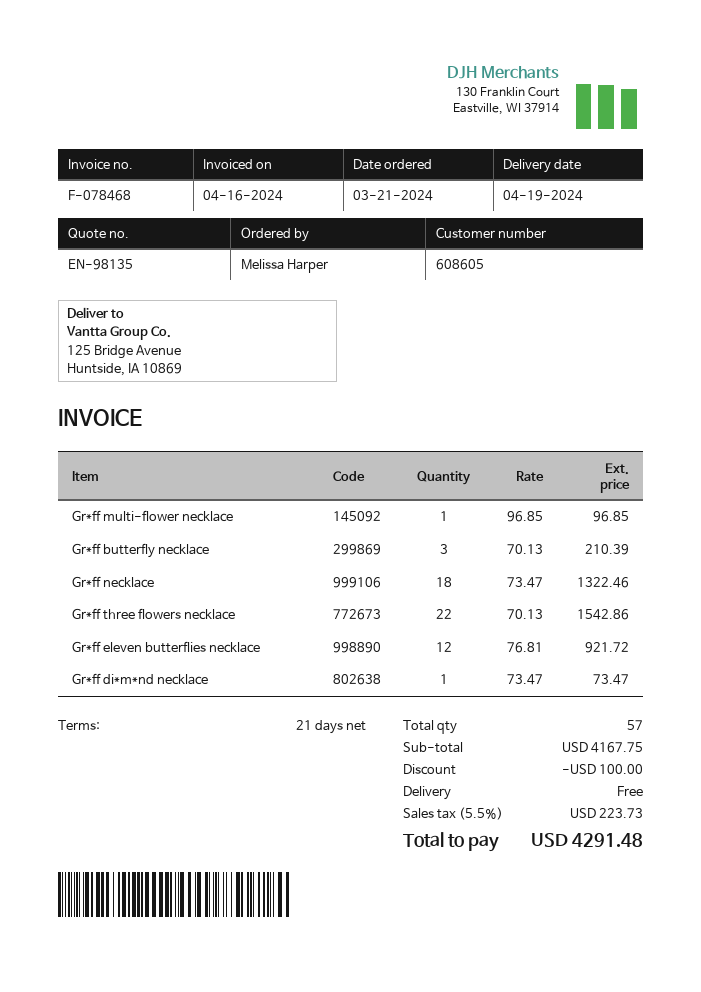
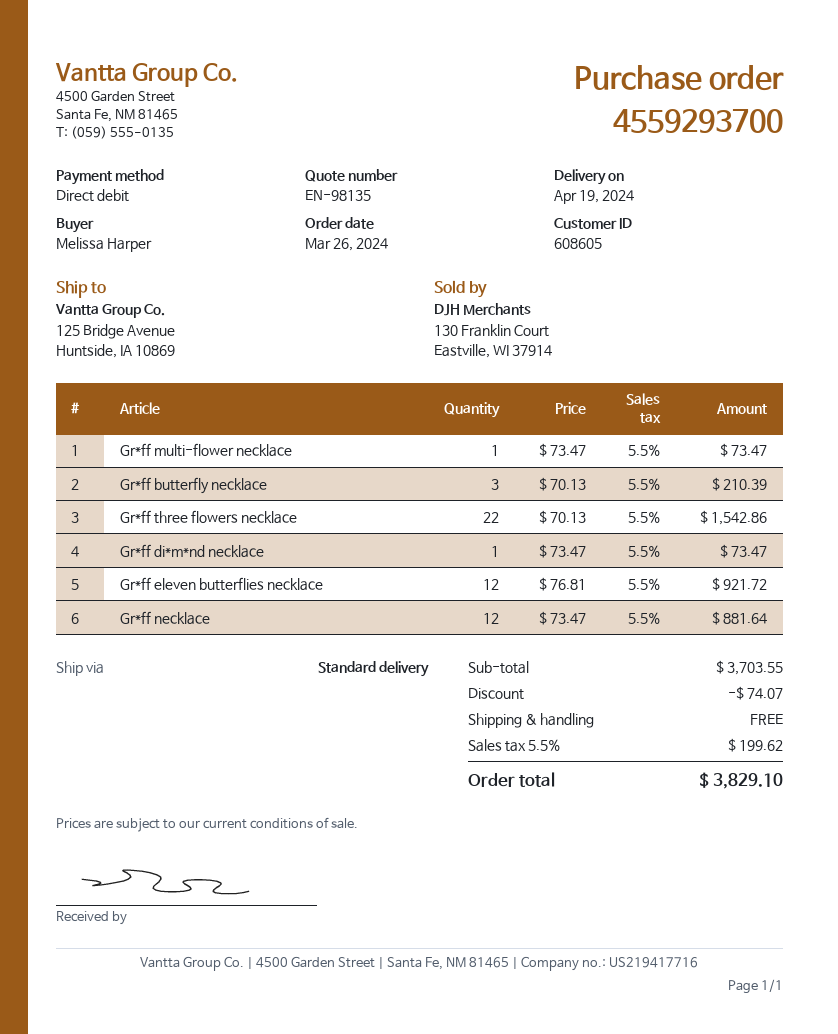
order date: 2024-03-21 -> 2024-03-26
Gr*ff multi-flower necklace: 1 x 96.85 = 96.85 -> 1 x 73.47 = 73.47
Gr*ff necklace: 18 x 73.47 = 1322.46 -> 12 x 73.47 = 881.64
subtotal: 4167.75 -> 3703.55
discount: 100.00 -> 74.07
tax: 5.5% = 223.73 -> 5.5% = 199.62
total: 4291.48 -> 3829.10

